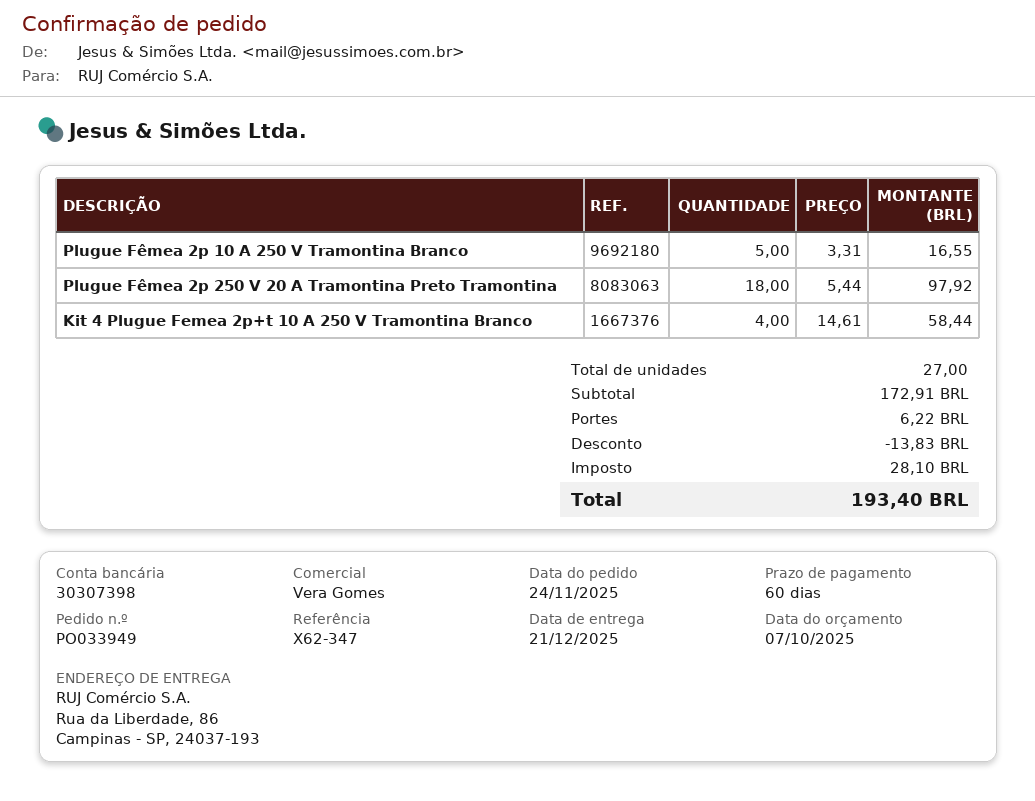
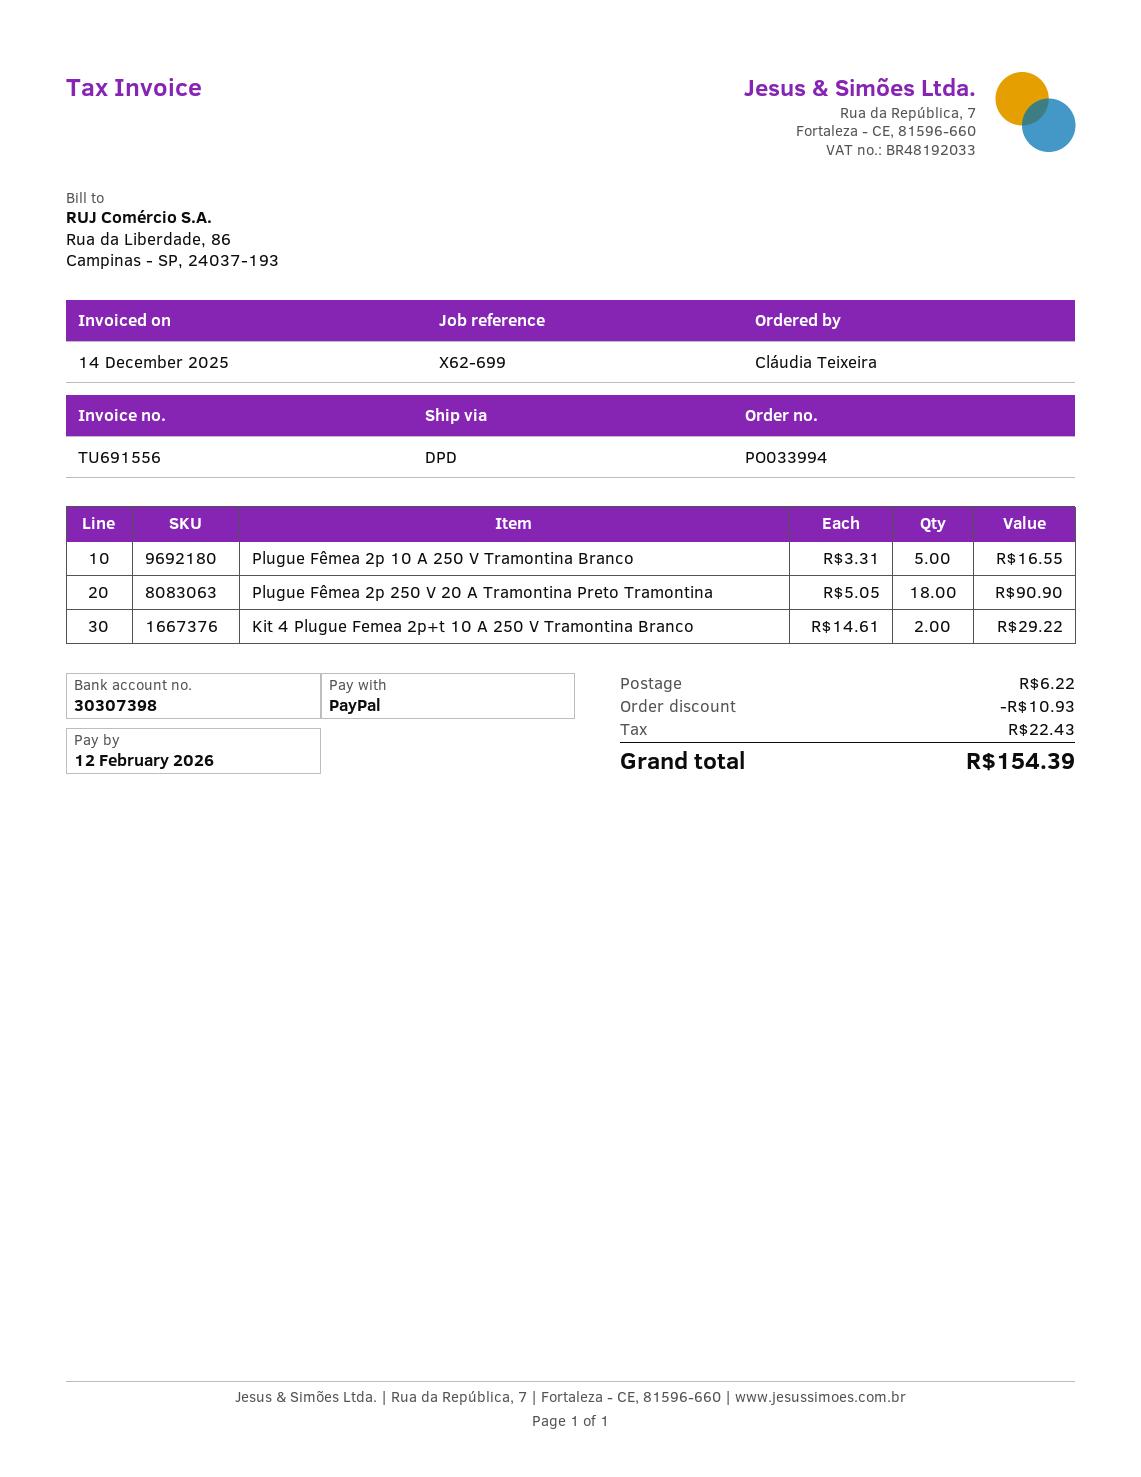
order number: PO033949 -> PO033994
reference: X62-347 -> X62-699
Plugue Fêmea 2p 250 V 20 A Tramontina Preto Tramontina: 18 x 5.44 = 97.92 -> 18 x 5.05 = 90.90
Kit 4 Plugue Femea 2p+t 10 A 250 V Tramontina Branco: 4 x 14.61 = 58.44 -> 2 x 14.61 = 29.22
discount: 13.83 -> 10.93
tax: 28.10 -> 22.43
total: 193.40 -> 154.39

